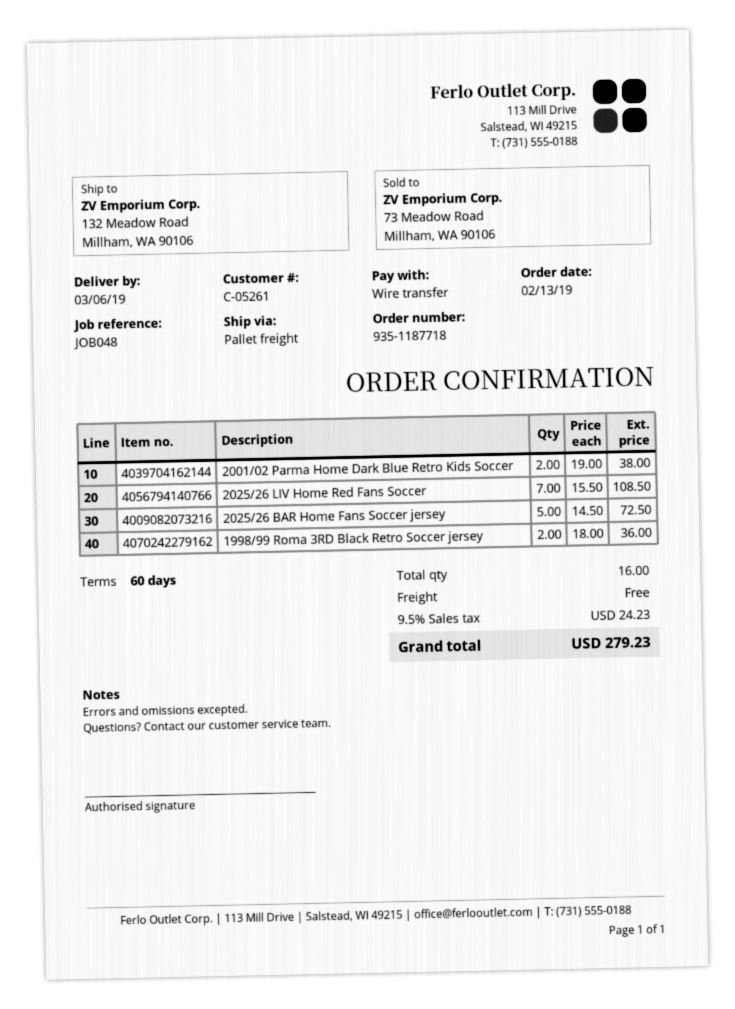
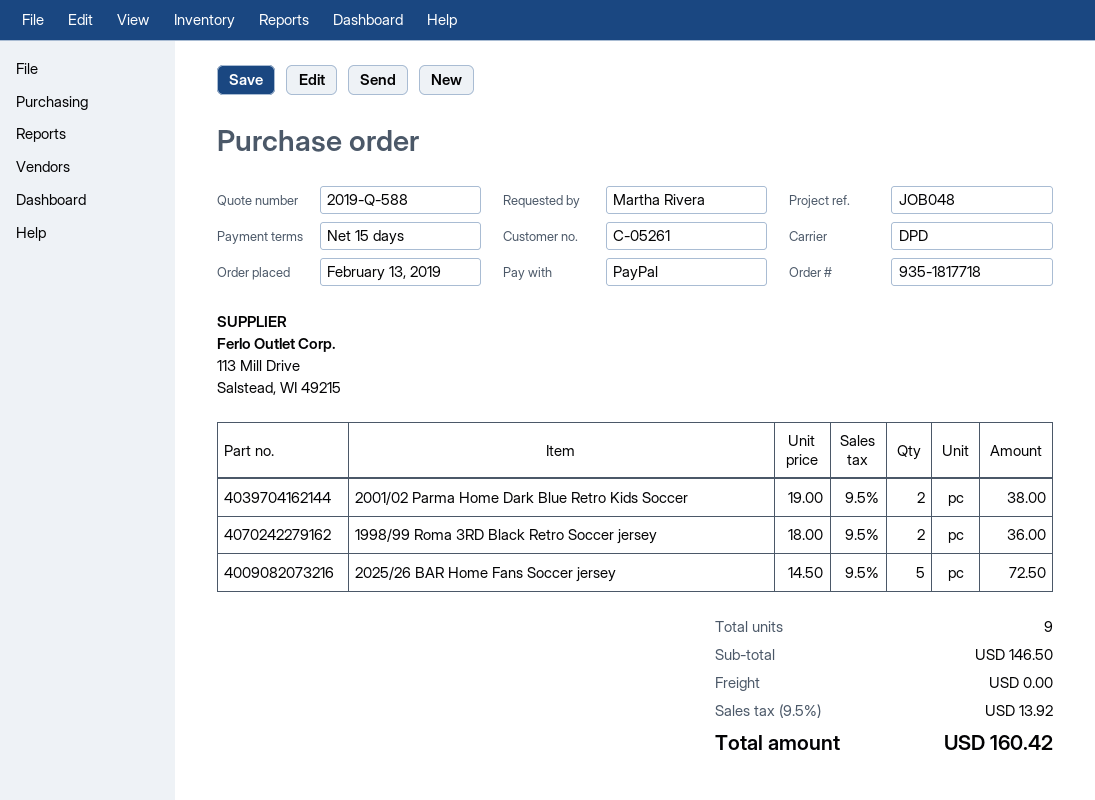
order number: 935-1187718 -> 935-1817718
payment terms: 60 days -> 15 days
payment method: bank transfer -> PayPal
shipping method: pallet freight -> DPD
2025/26 LIV Home Red Fans Soccer: 7 x 15.50 = 108.50 -> none
total quantity: 16 -> 9
tax: 9.5% = 24.23 -> 9.5% = 13.92
total: 279.23 -> 160.42

